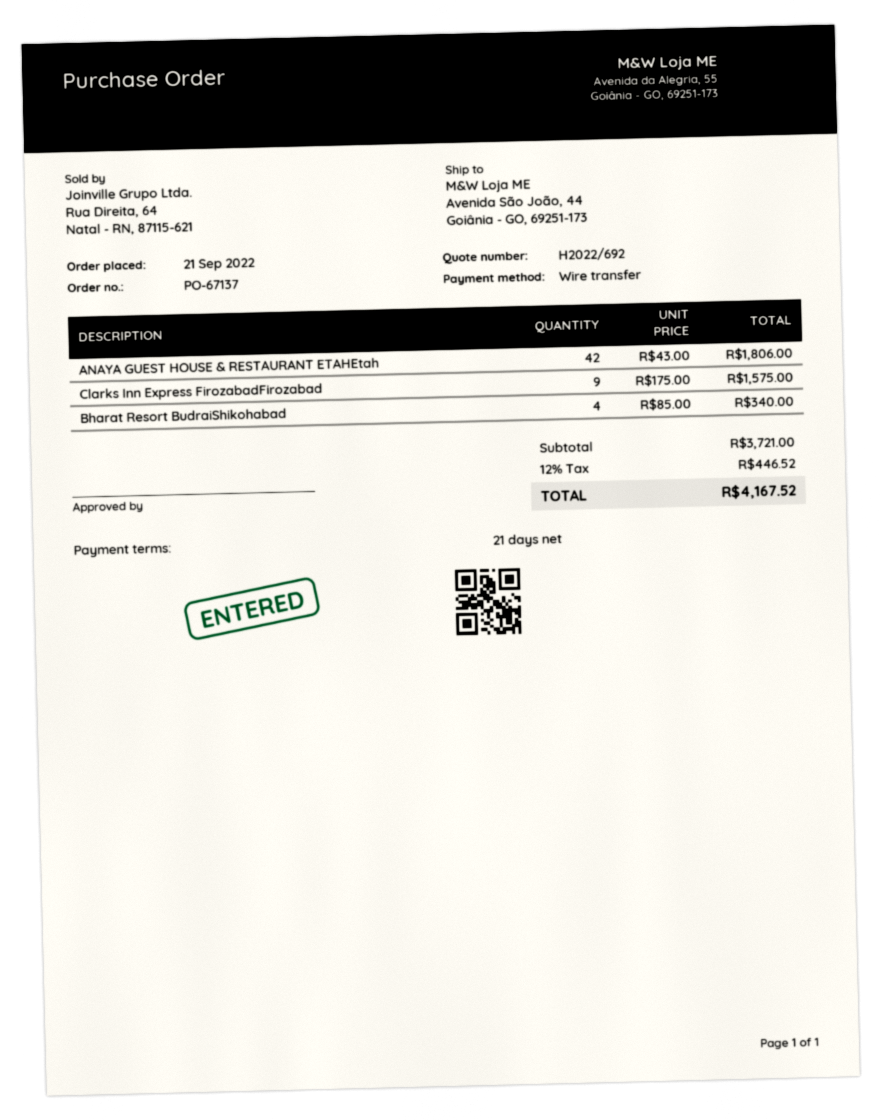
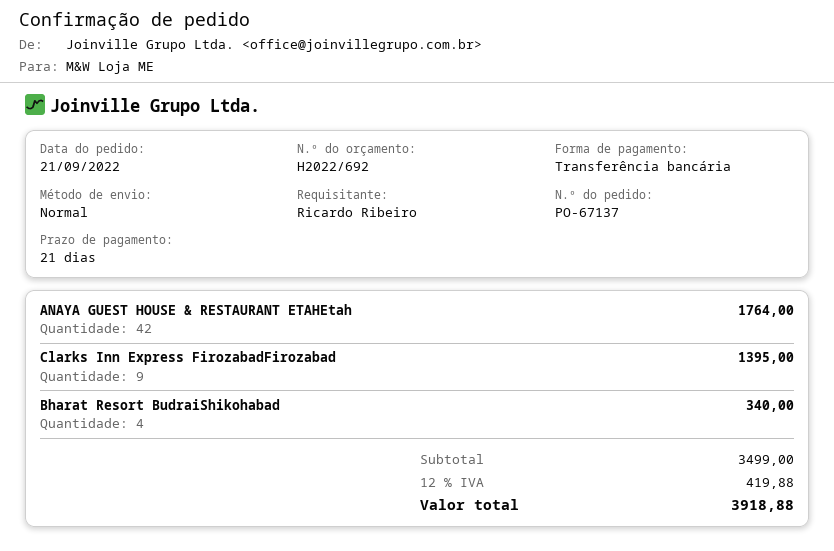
ANAYA GUEST HOUSE & RESTAURANT ETAHEtah: 42 for 1806.00 -> 42 for 1764.00
Clarks Inn Express FirozabadFirozabad: 9 for 1575.00 -> 9 for 1395.00
subtotal: 3721.00 -> 3499.00
tax: 12% = 446.52 -> 12% = 419.88
total: 4167.52 -> 3918.88

